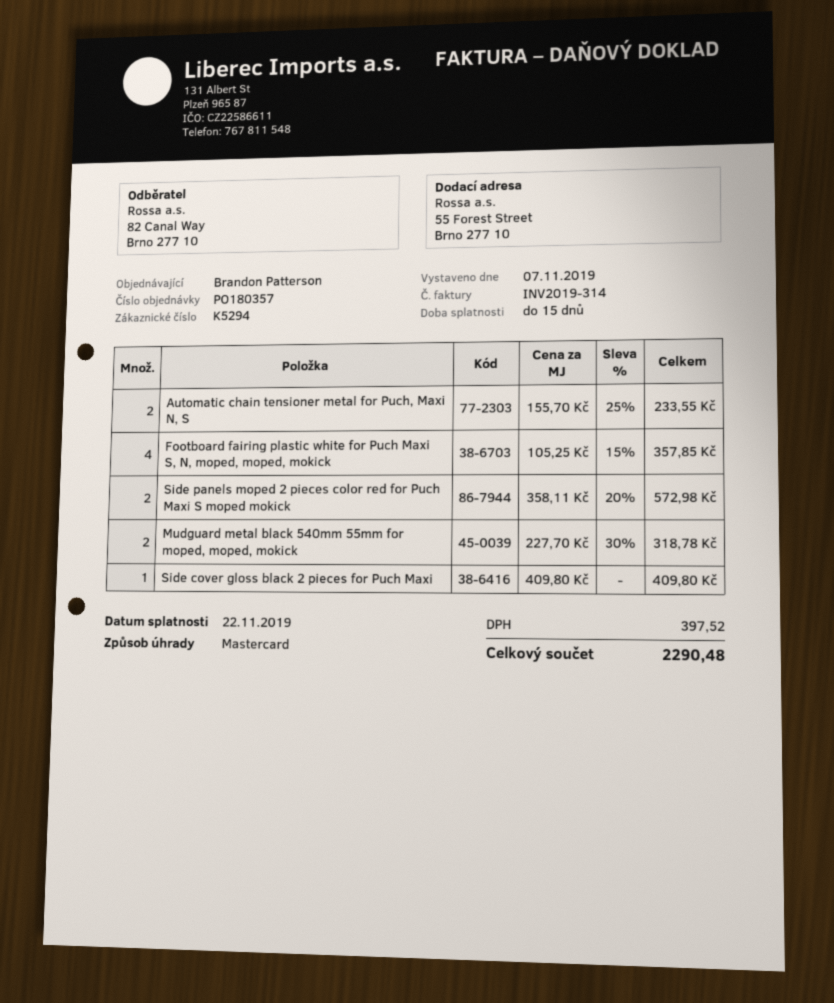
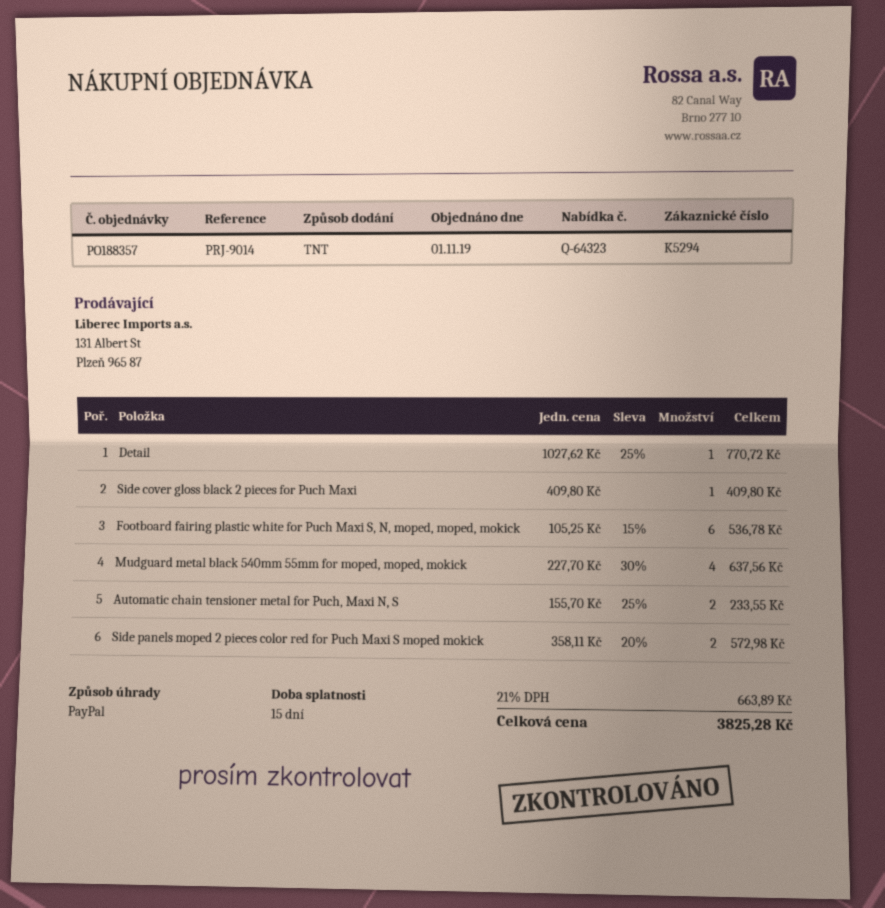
order number: PO180357 -> PO188357
payment method: Mastercard -> PayPal
Footboard fairing plastic white for Puch Maxi S, N, moped, moped, mokick: 4 x 105.25 - 15% = 357.85 -> 6 x 105.25 - 15% = 536.78
Mudguard metal black 540mm 55mm for moped, moped, mokick: 2 x 227.70 - 30% = 318.78 -> 4 x 227.70 - 30% = 637.56
Detail: none -> 1 x 1027.62 - 25% = 770.72
tax: 397.52 -> 663.89
total: 2290.48 -> 3825.28

